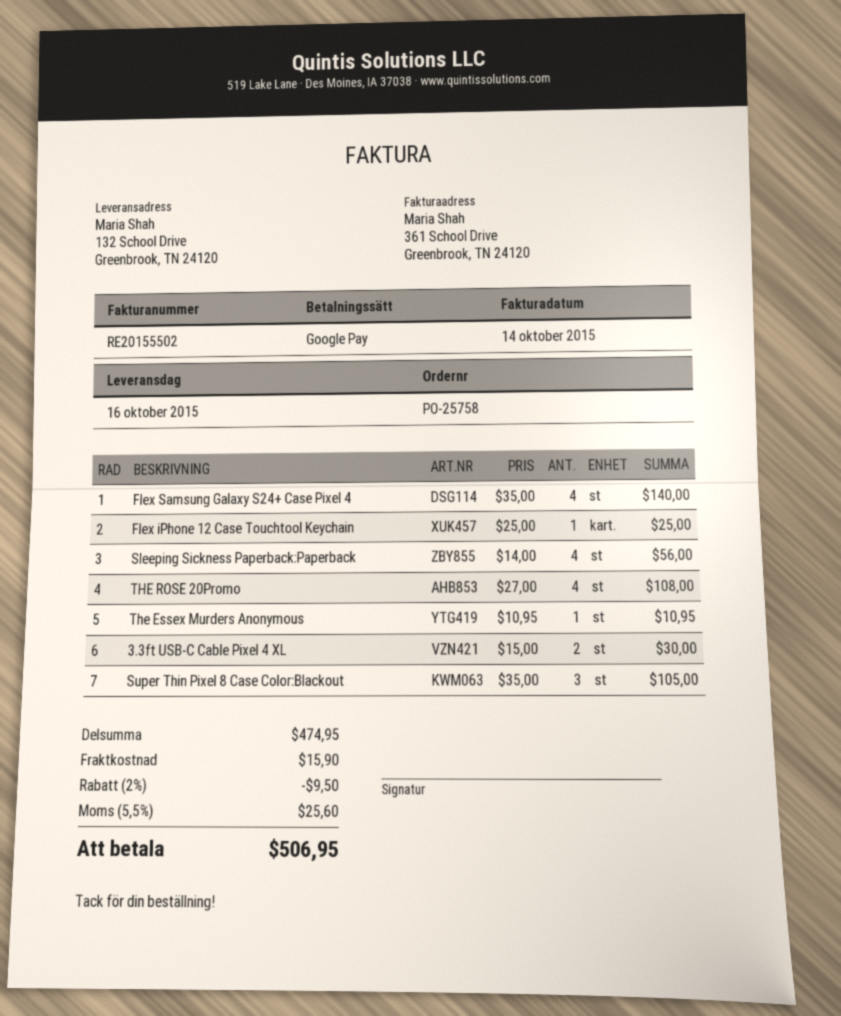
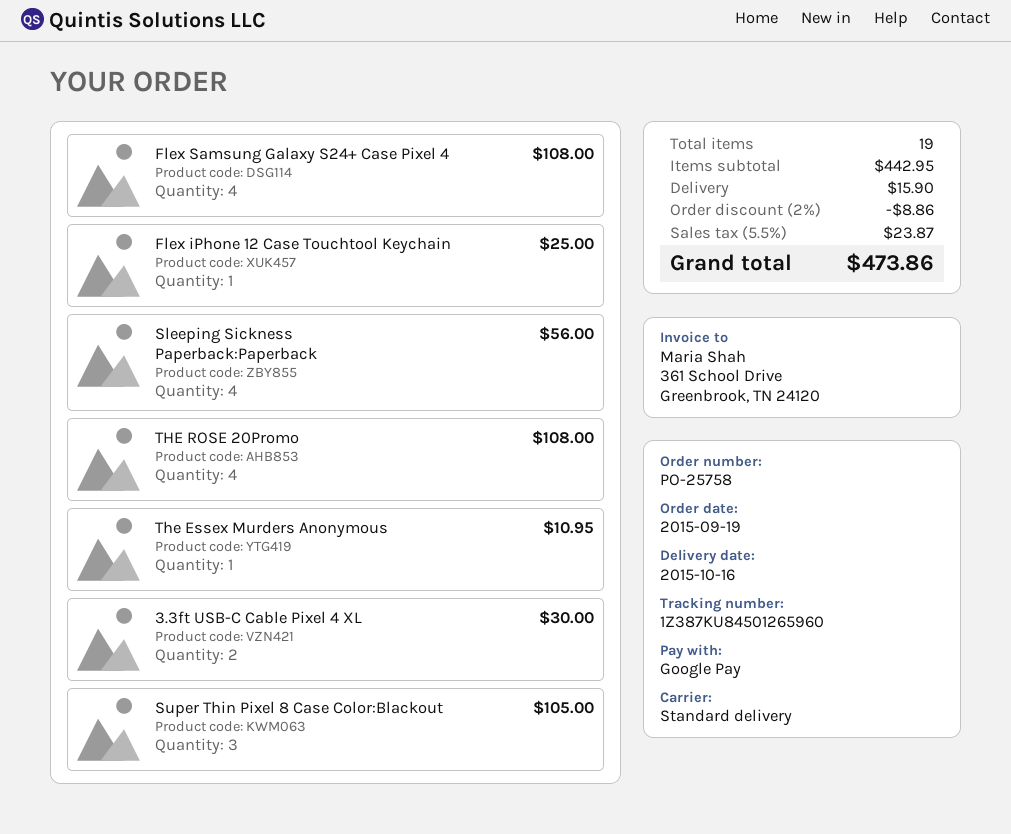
Flex Samsung Galaxy S24+ Case Pixel 4: 4 for 140.00 -> 4 for 108.00
subtotal: 474.95 -> 442.95
discount: 2% = 9.50 -> 2% = 8.86
tax: 5.5% = 25.60 -> 5.5% = 23.87
total: 506.95 -> 473.86

